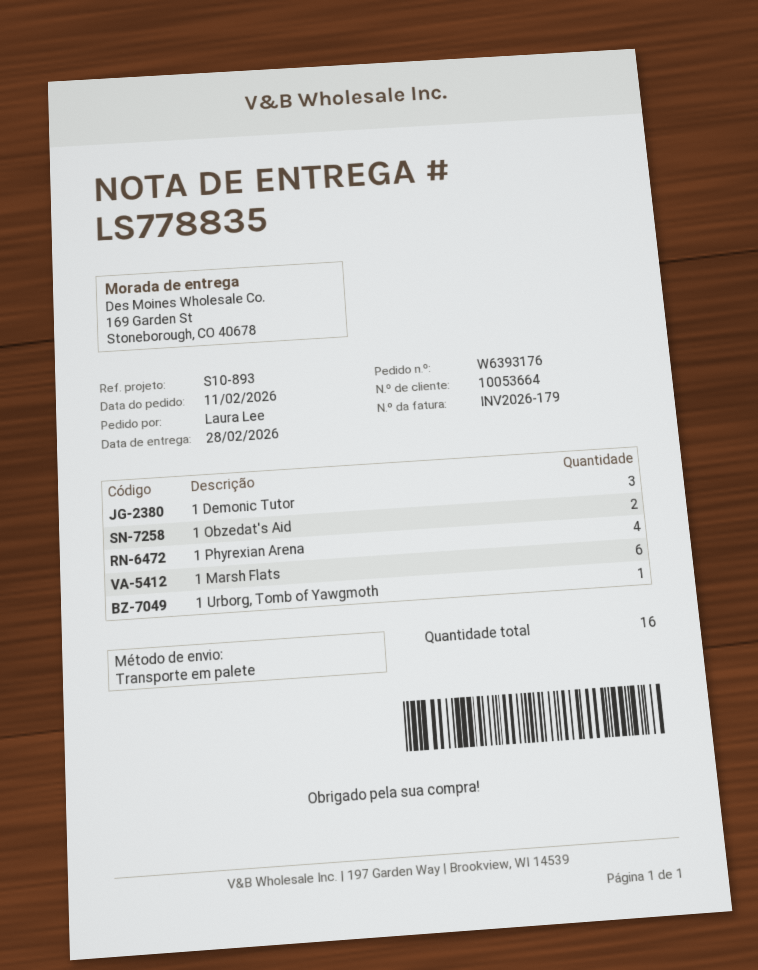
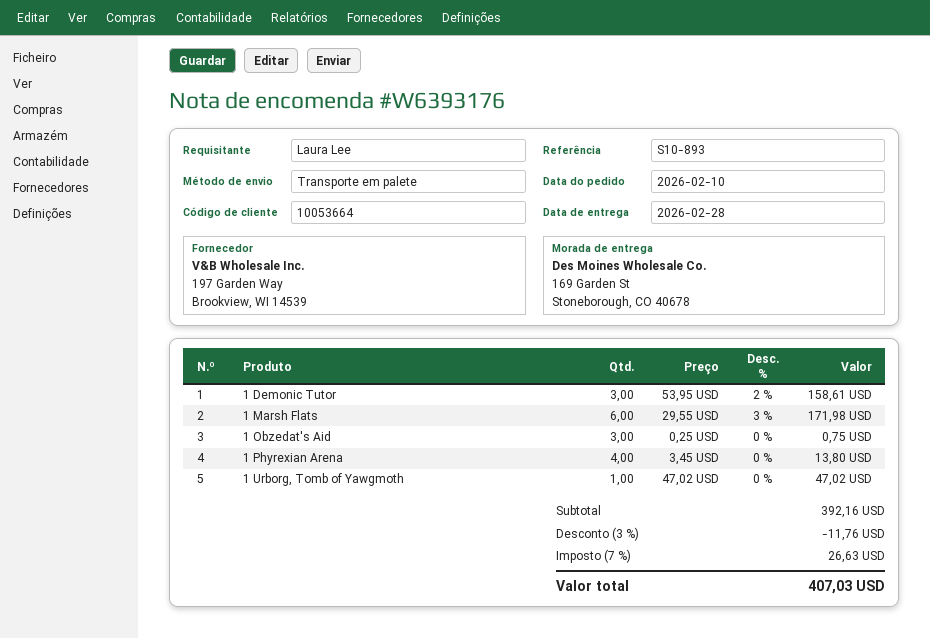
order date: 2026-02-11 -> 2026-02-10
1 Obzedat's Aid: 2 -> 3

